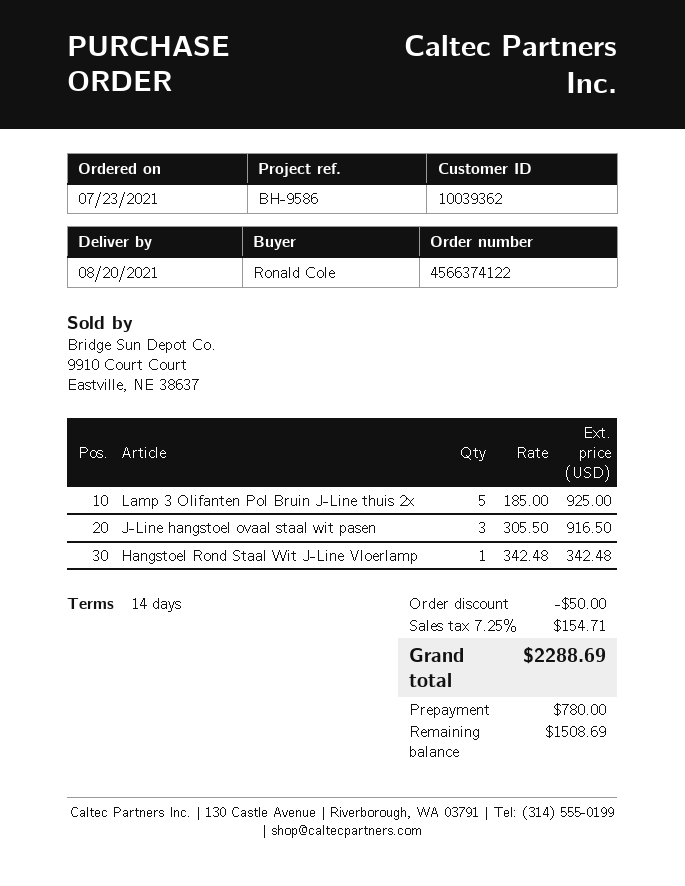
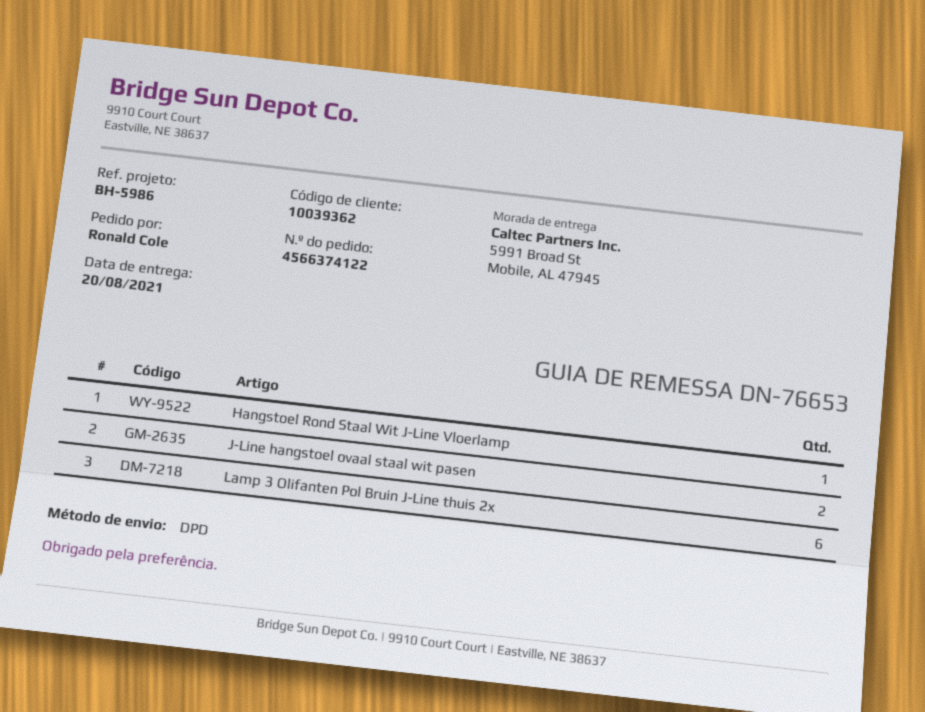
reference: BH-9586 -> BH-5986
Lamp 3 Olifanten Pol Bruin J-Line thuis 2x: 5 -> 6
J-Line hangstoel ovaal staal wit pasen: 3 -> 2

